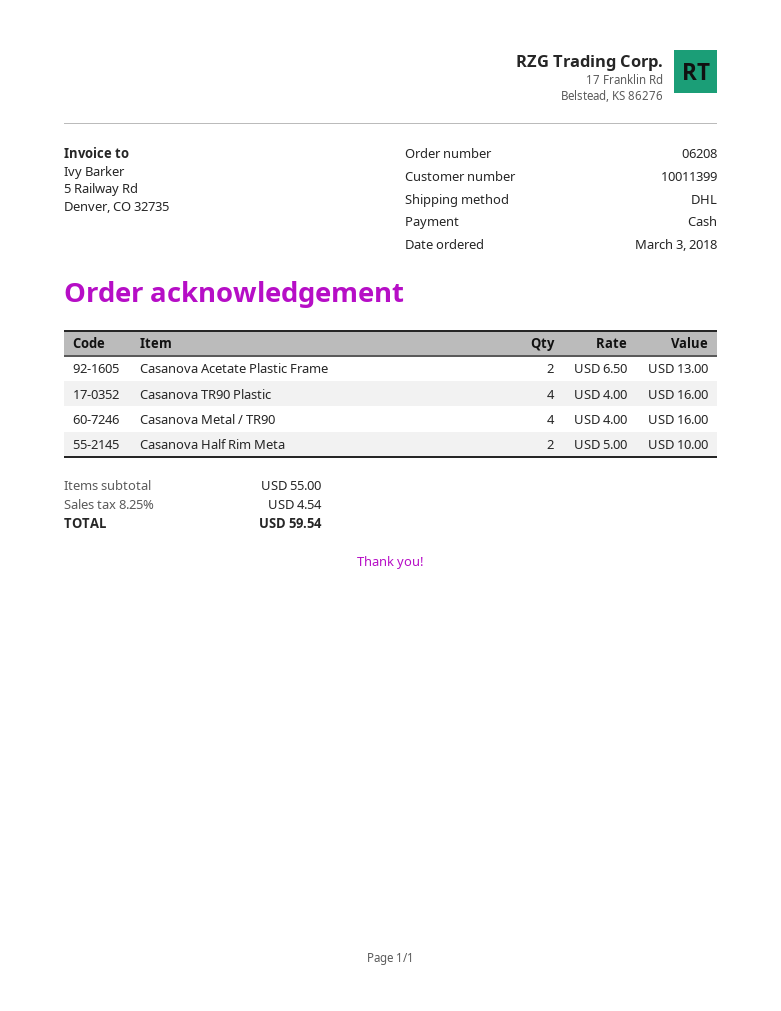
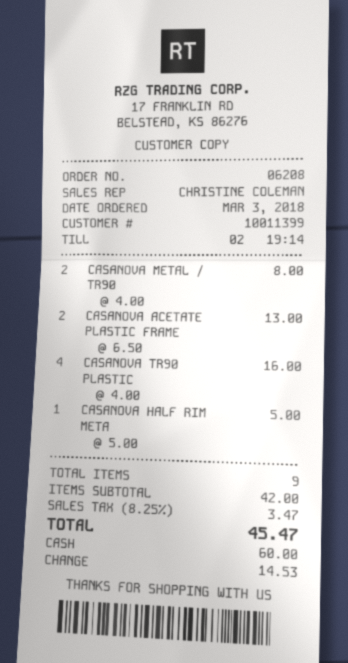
Casanova Metal / TR90: 4 x 4.00 = 16.00 -> 2 x 4.00 = 8.00
Casanova Half Rim Meta: 2 x 5.00 = 10.00 -> 1 x 5.00 = 5.00
subtotal: 55.00 -> 42.00
tax: 8.25% = 4.54 -> 8.25% = 3.47
total: 59.54 -> 45.47

